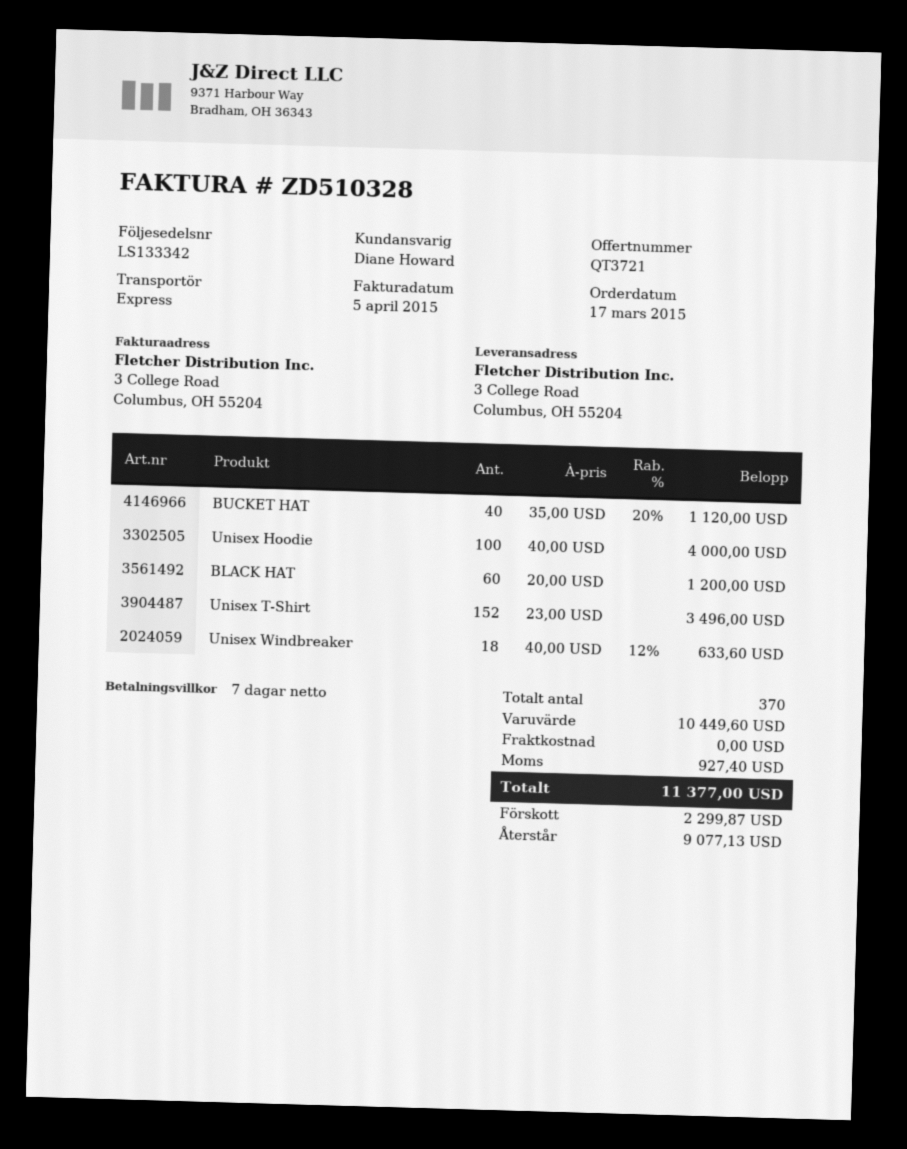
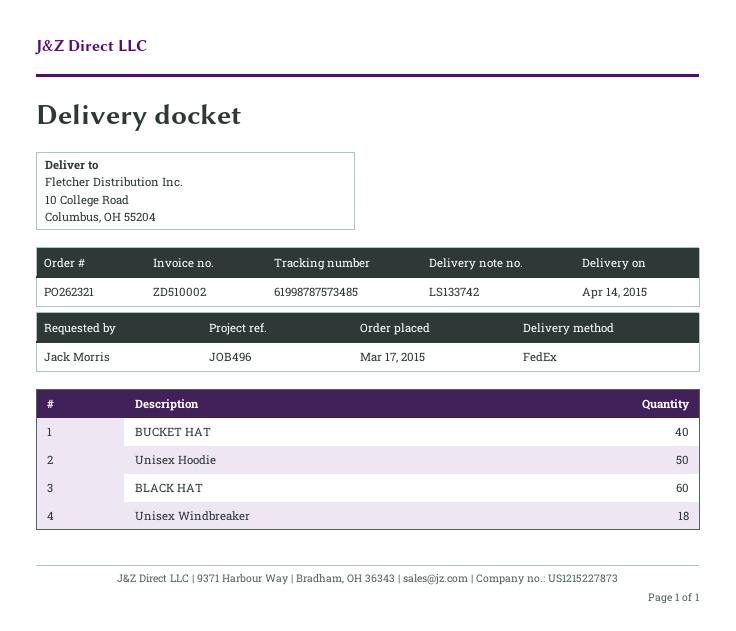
delivery note number: LS133342 -> LS133742
invoice number: ZD510328 -> ZD510002
shipping method: express -> FedEx
ship to: 3 College Road, Columbus, OH 55204 -> 10 College Road, Columbus, OH 55204
Unisex Hoodie: 100 -> 50
Unisex T-Shirt: 152 -> none

